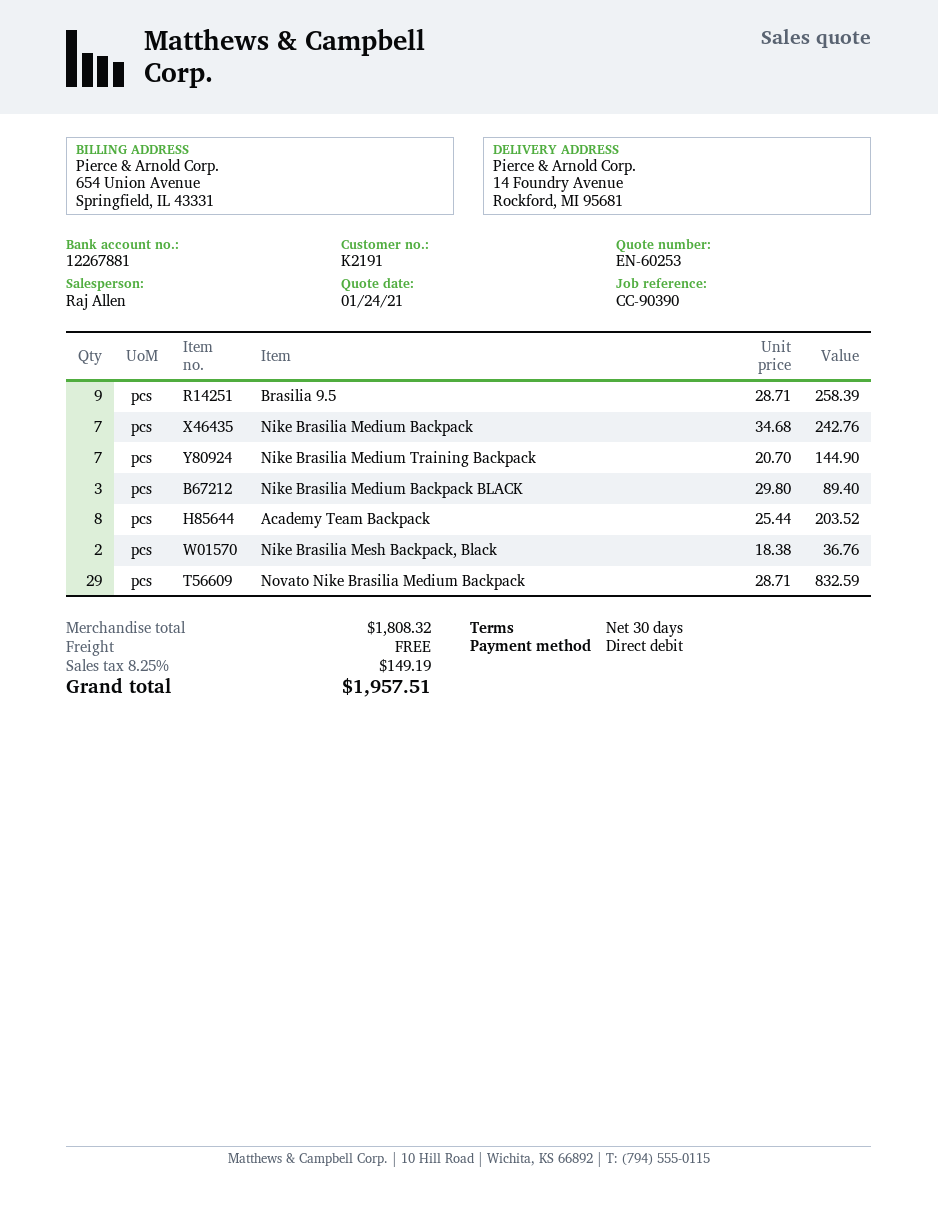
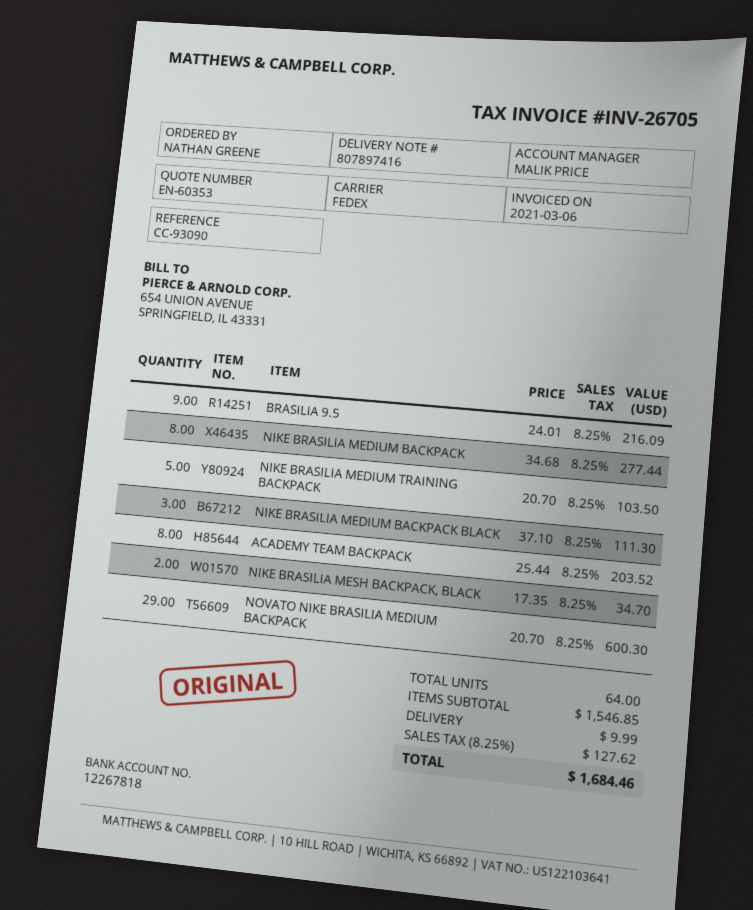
quote number: EN-60253 -> EN-60353
reference: CC-90390 -> CC-93090
sales rep: Raj Allen -> MALIK PRICE
bank account: 12267881 -> 12267818
Brasilia 9.5: 9 x 28.71 = 258.39 -> 9 x 24.01 = 216.09
Nike Brasilia Medium Backpack: 7 x 34.68 = 242.76 -> 8 x 34.68 = 277.44
Nike Brasilia Medium Training Backpack: 7 x 20.70 = 144.90 -> 5 x 20.70 = 103.50
Nike Brasilia Medium Backpack BLACK: 3 x 29.80 = 89.40 -> 3 x 37.10 = 111.30
Nike Brasilia Mesh Backpack, Black: 2 x 18.38 = 36.76 -> 2 x 17.35 = 34.70
Novato Nike Brasilia Medium Backpack: 29 x 28.71 = 832.59 -> 29 x 20.70 = 600.30
subtotal: 1808.32 -> 1546.85
shipping: 0.00 -> 9.99
tax: 8.25% = 149.19 -> 8.25% = 127.62
total: 1957.51 -> 1684.46

